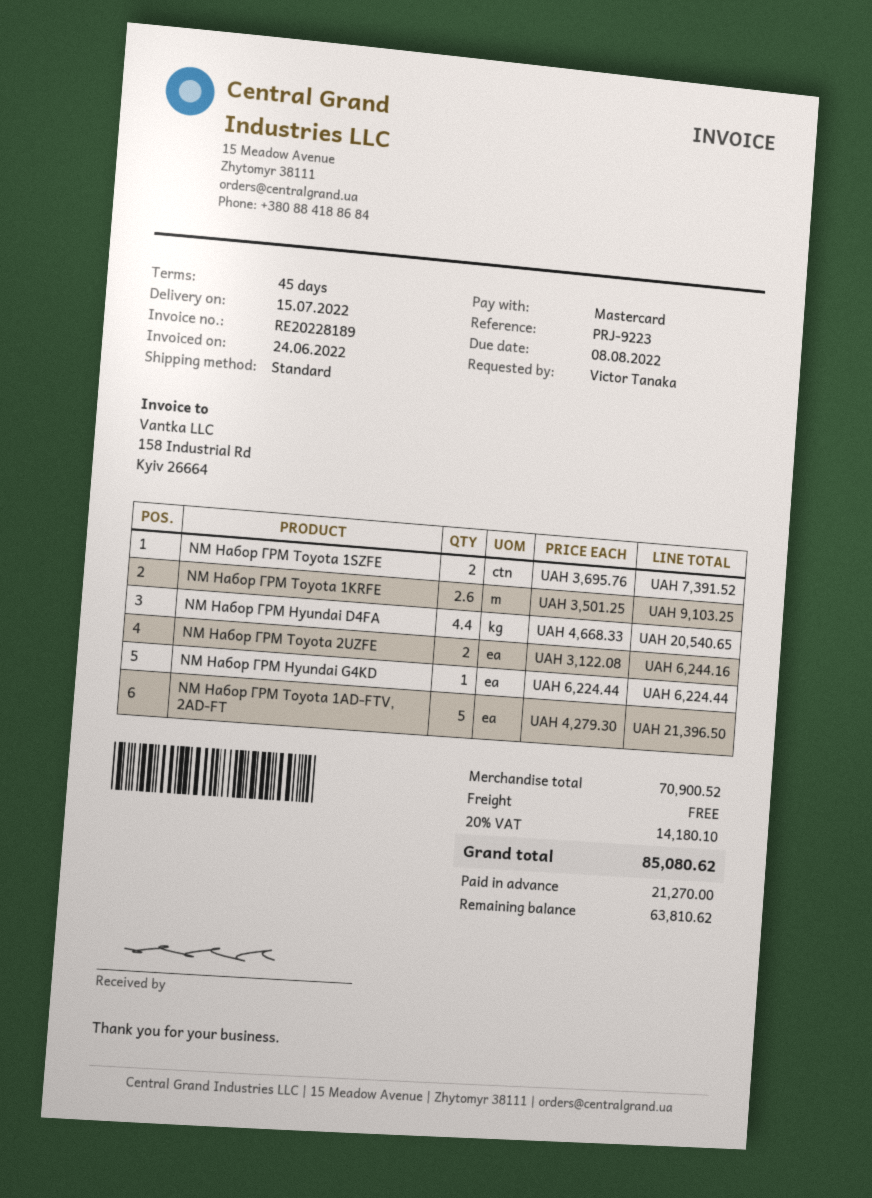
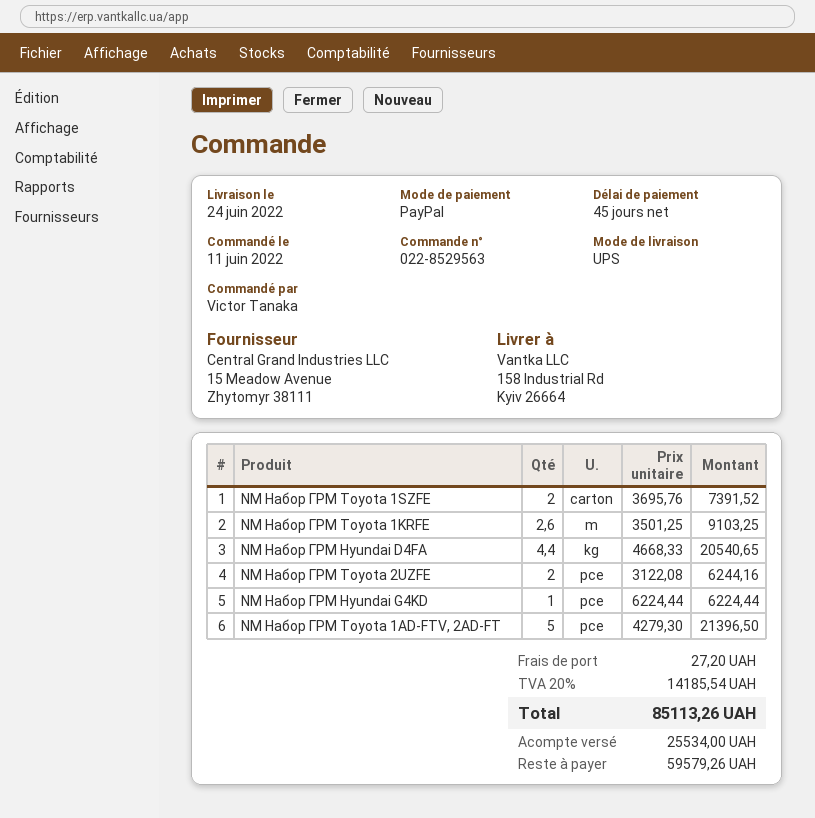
delivery date: 2022-07-15 -> 2022-06-24
payment method: Mastercard -> PayPal
shipping method: standard -> UPS
shipping: 0.00 -> 27.20
tax: 20% = 14180.10 -> 20% = 14185.54
total: 85080.62 -> 85113.26
deposit: 21270.00 -> 25534.00
balance: 63810.62 -> 59579.26

